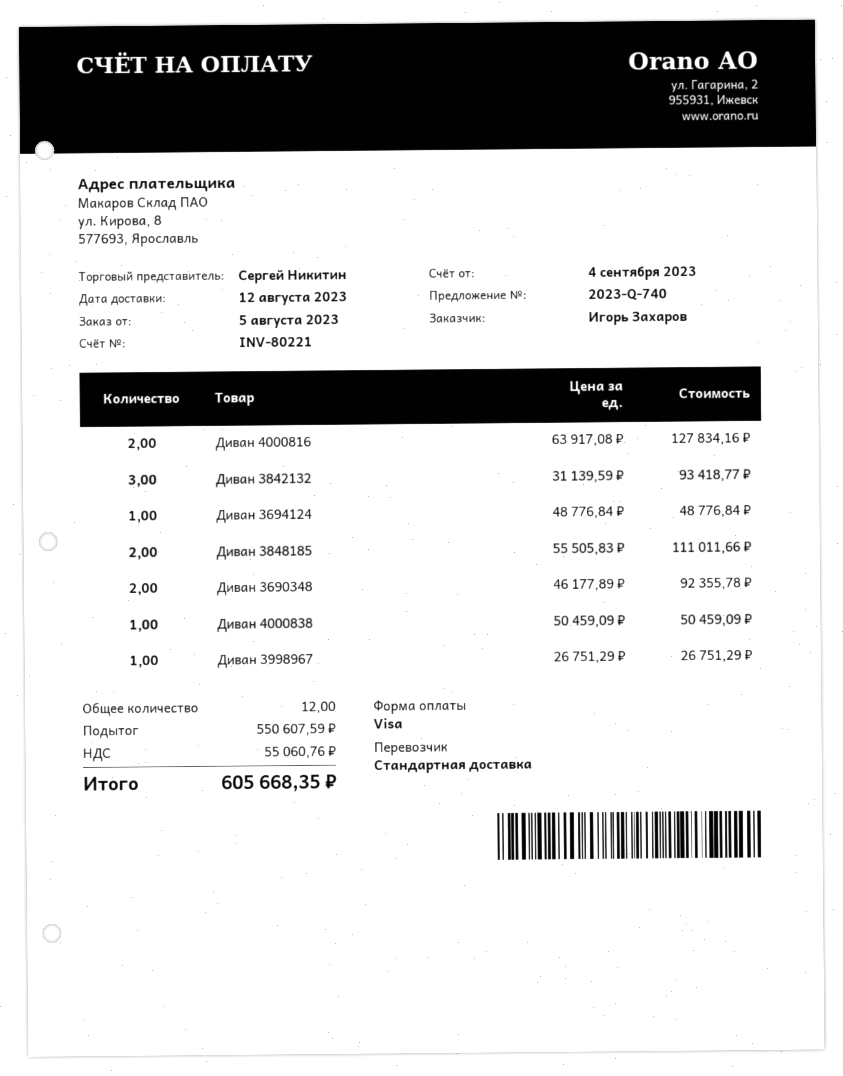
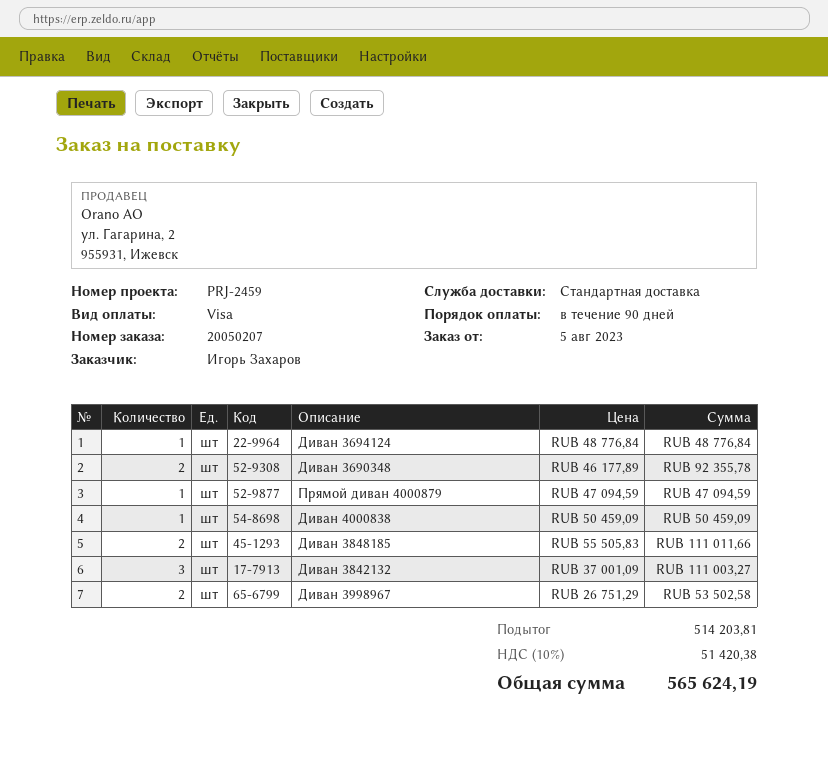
Диван 4000816: 2 x 63917.08 = 127834.16 -> none
Диван 3842132: 3 x 31139.59 = 93418.77 -> 3 x 37001.09 = 111003.27
Диван 3998967: 1 x 26751.29 = 26751.29 -> 2 x 26751.29 = 53502.58
Прямой диван 4000879: none -> 1 x 47094.59 = 47094.59
subtotal: 550607.59 -> 514203.81
tax: 55060.76 -> 51420.38
total: 605668.35 -> 565624.19

